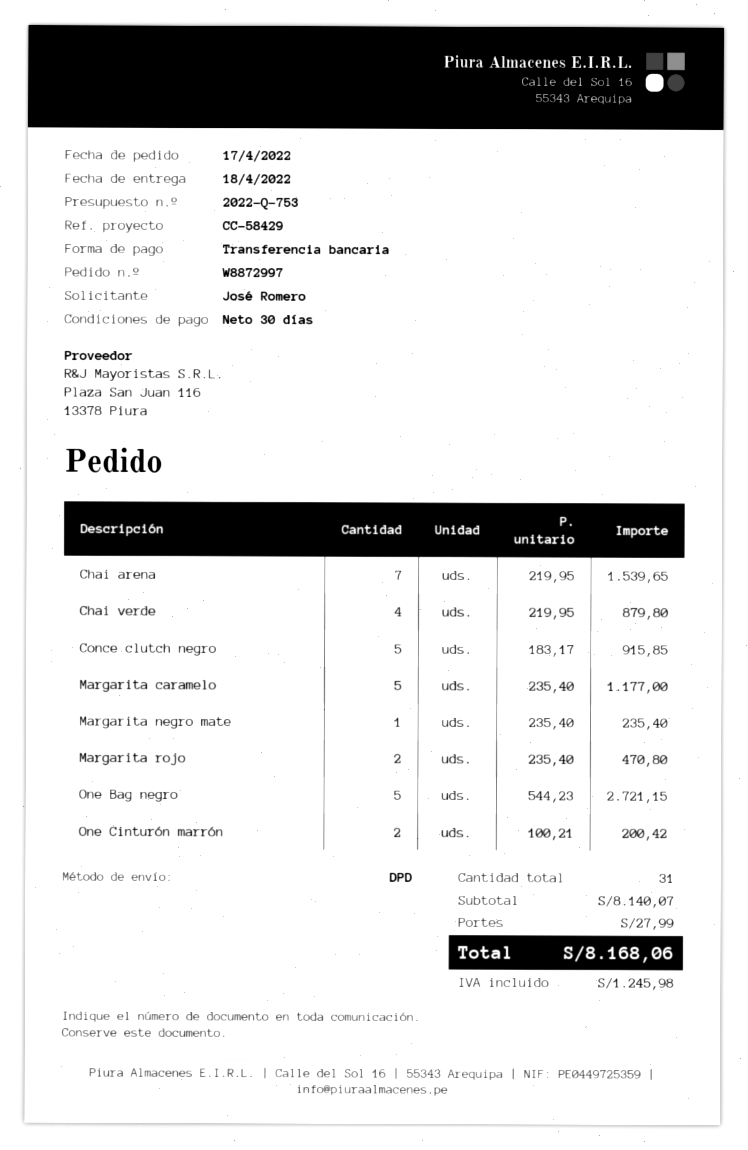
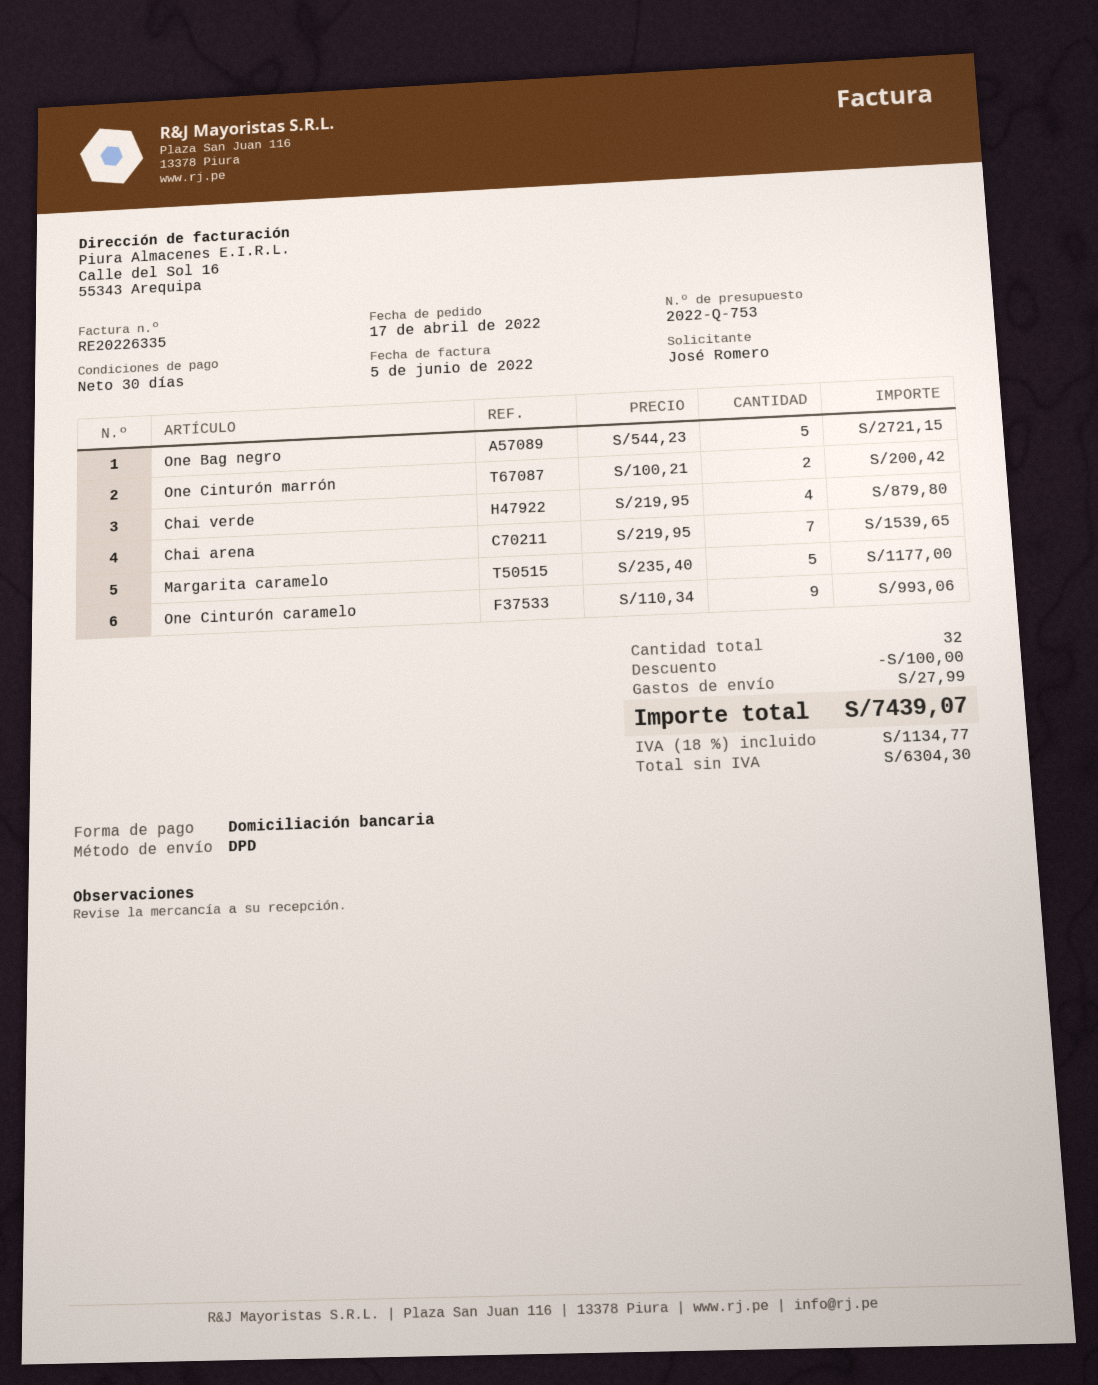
payment method: bank transfer -> direct debit
Conce clutch negro: 5 x 183.17 = 915.85 -> none
Margarita negro mate: 1 x 235.40 = 235.40 -> none
Margarita rojo: 2 x 235.40 = 470.80 -> none
One Cinturón caramelo: none -> 9 x 110.34 = 993.06
total quantity: 31 -> 32
discount: none -> 100.00
tax: 1245.98 -> 1134.77
total: 8168.06 -> 7439.07

